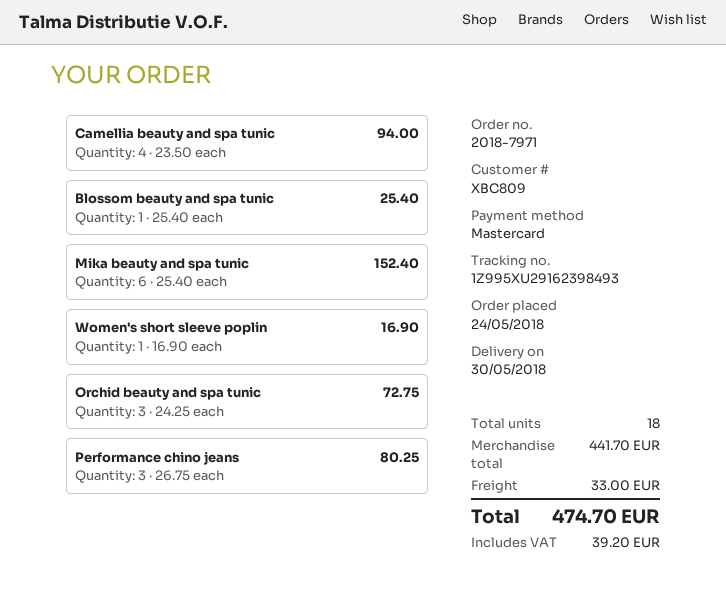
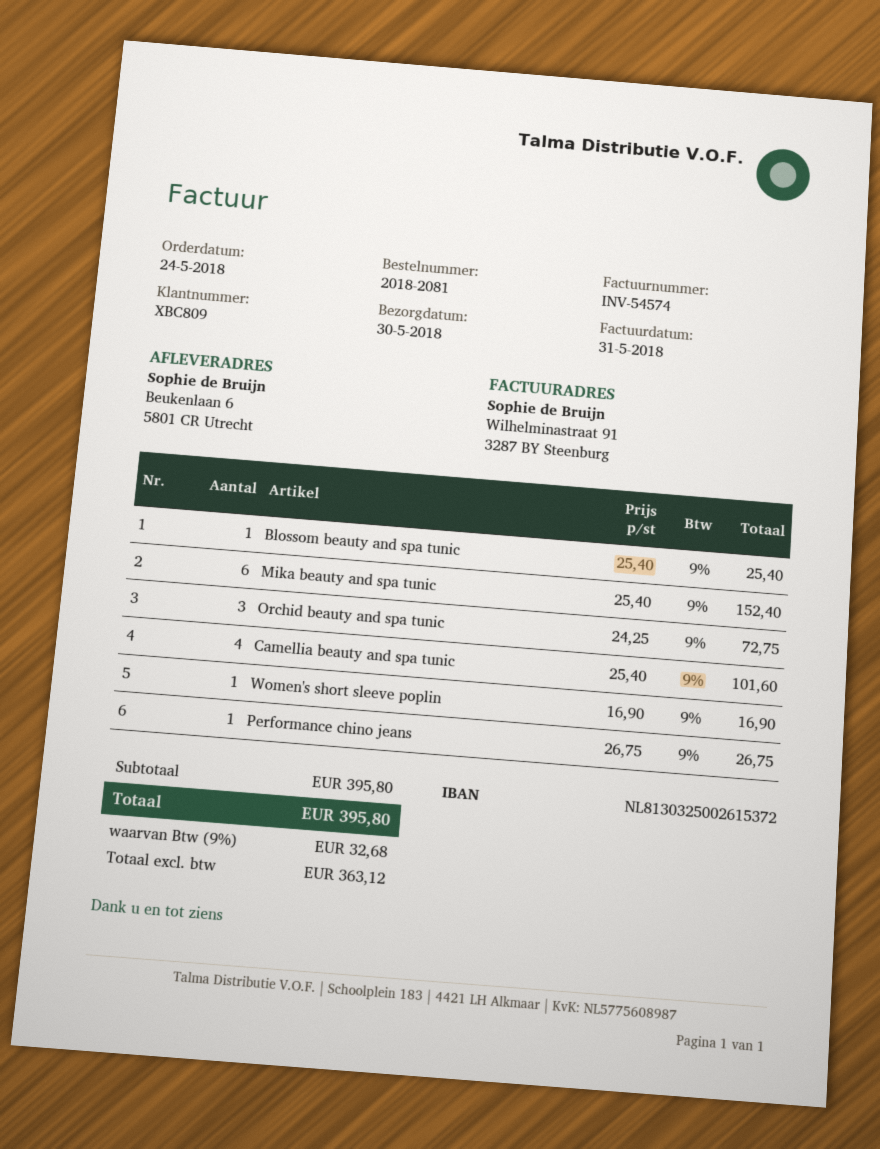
order number: 2018-7971 -> 2018-2081
Camellia beauty and spa tunic: 4 x 23.50 = 94.00 -> 4 x 25.40 = 101.60
Performance chino jeans: 3 x 26.75 = 80.25 -> 1 x 26.75 = 26.75
subtotal: 441.70 -> 395.80
shipping: 33.00 -> none
tax: 39.20 -> 32.68
total: 474.70 -> 395.80

